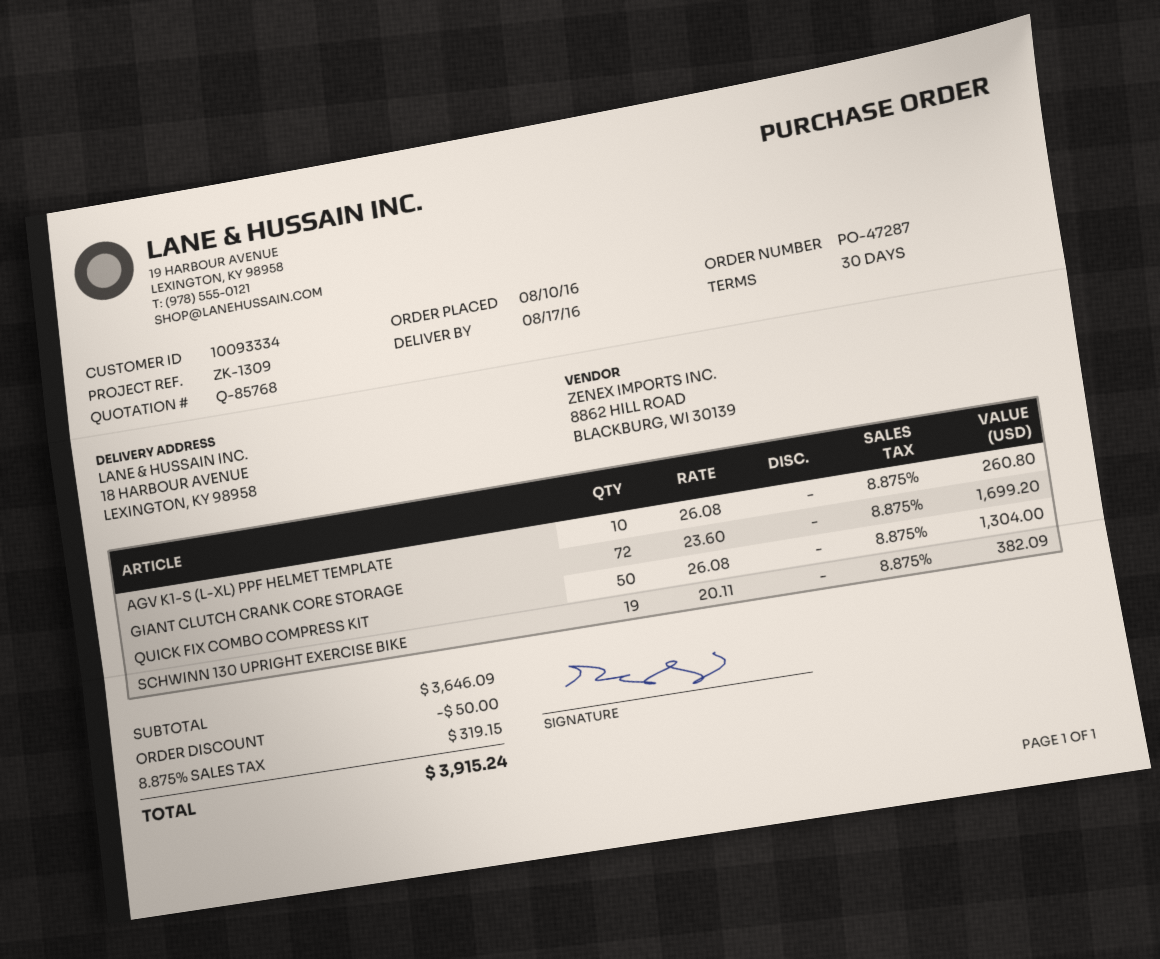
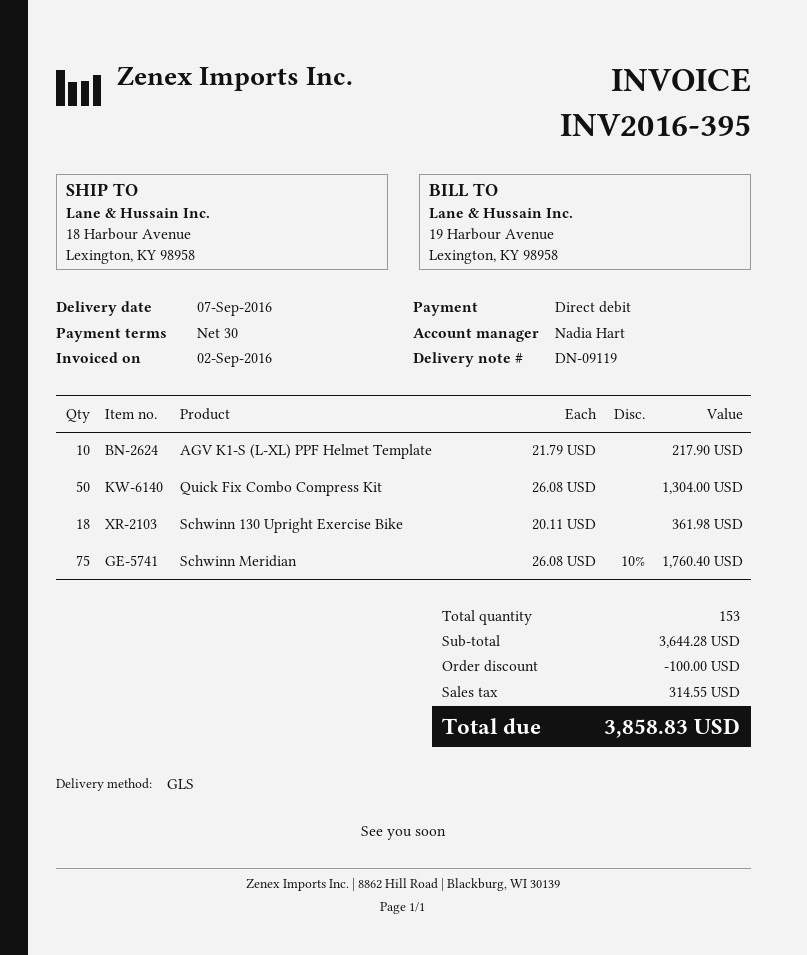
delivery date: 2016-08-17 -> 2016-09-07
AGV K1-S (L-XL) PPF HELMET TEMPLATE: 10 x 26.08 = 260.80 -> 10 x 21.79 = 217.90
GIANT CLUTCH CRANK CORE STORAGE: 72 x 23.60 = 1699.20 -> none
SCHWINN 130 UPRIGHT EXERCISE BIKE: 19 x 20.11 = 382.09 -> 18 x 20.11 = 361.98
Schwinn Meridian: none -> 75 x 26.08 - 10% = 1760.40
subtotal: 3646.09 -> 3644.28
discount: 50.00 -> 100.00
tax: 319.15 -> 314.55
total: 3915.24 -> 3858.83

